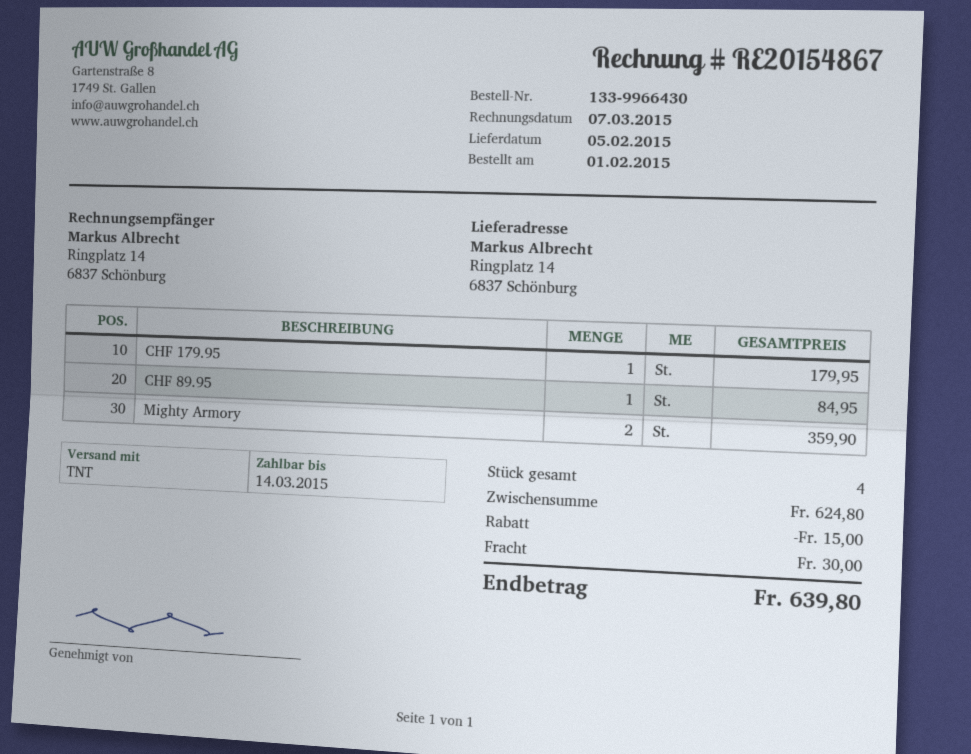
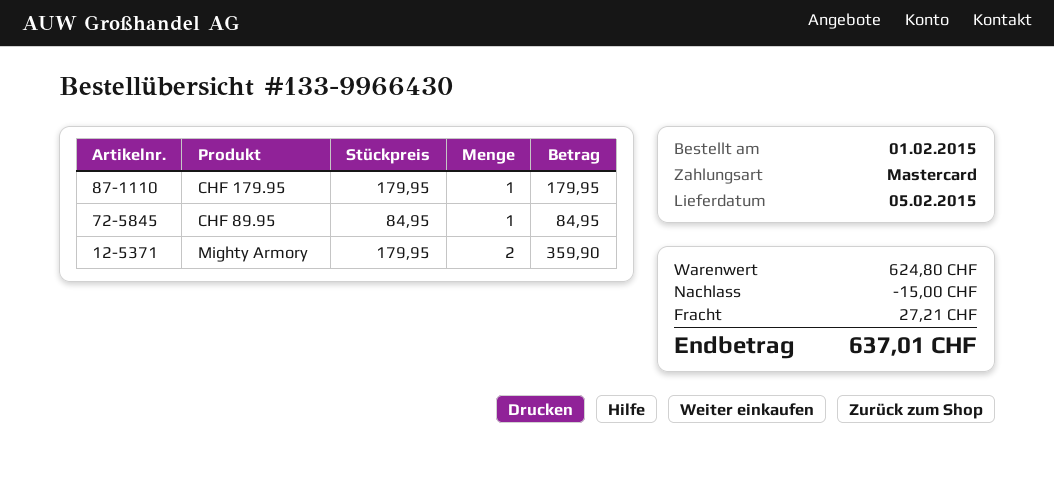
shipping: 30.00 -> 27.21
total: 639.80 -> 637.01

